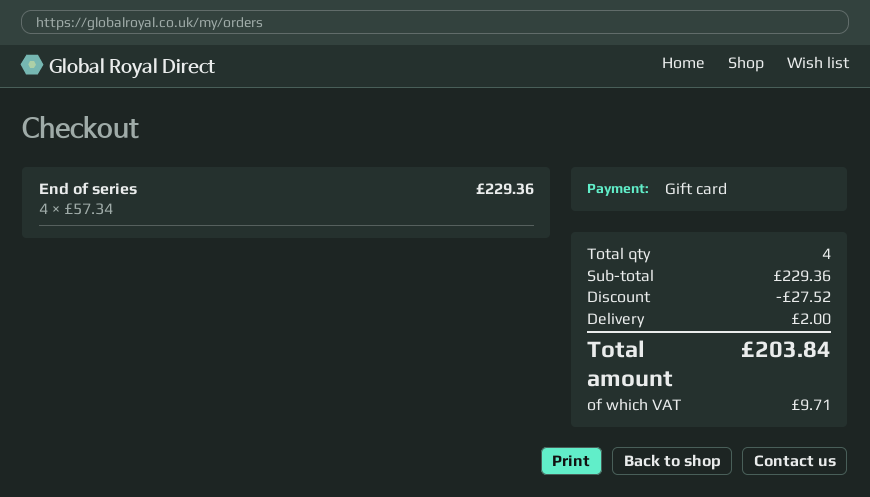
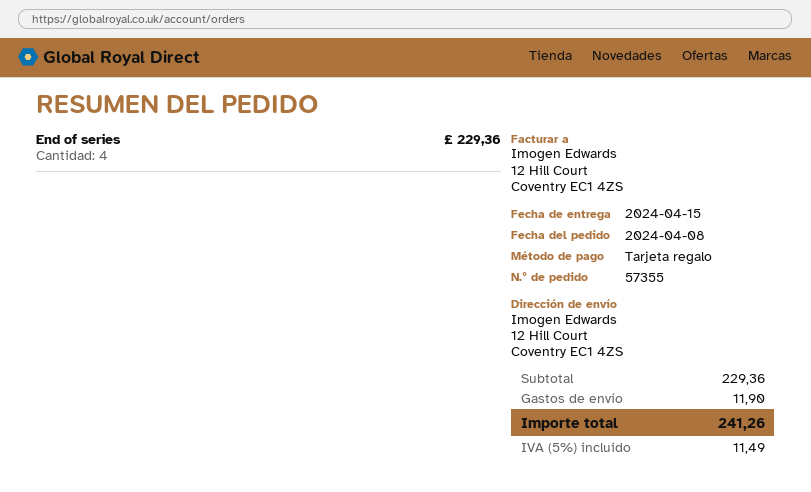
discount: 27.52 -> none
shipping: 2.00 -> 11.90
tax: 9.71 -> 11.49
total: 203.84 -> 241.26

